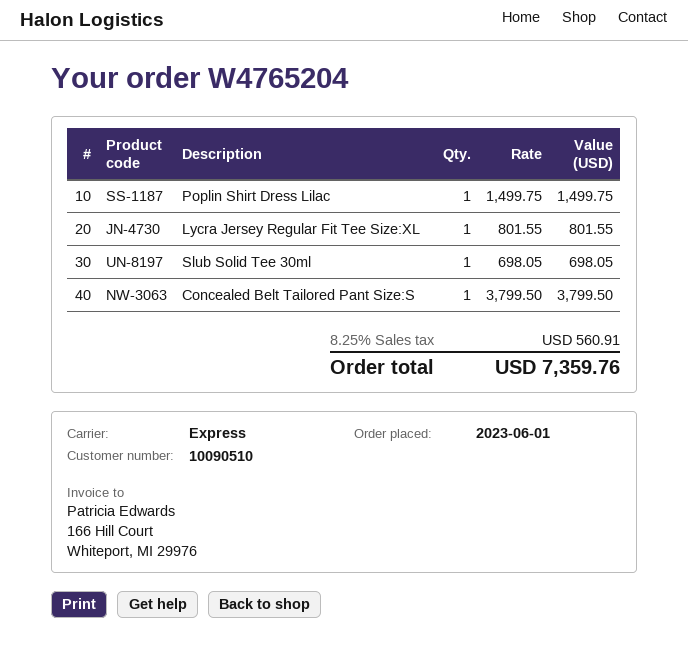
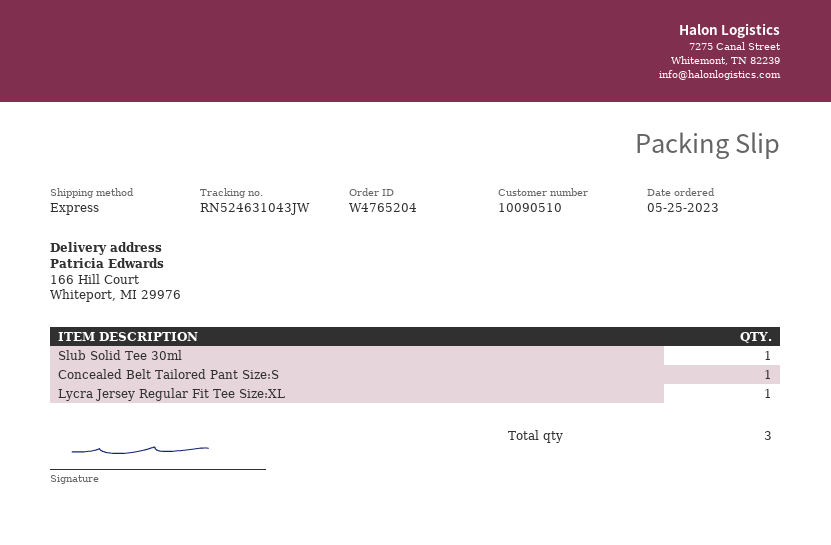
order date: 2023-06-01 -> 2023-05-25
Poplin Shirt Dress Lilac: 1 -> none

